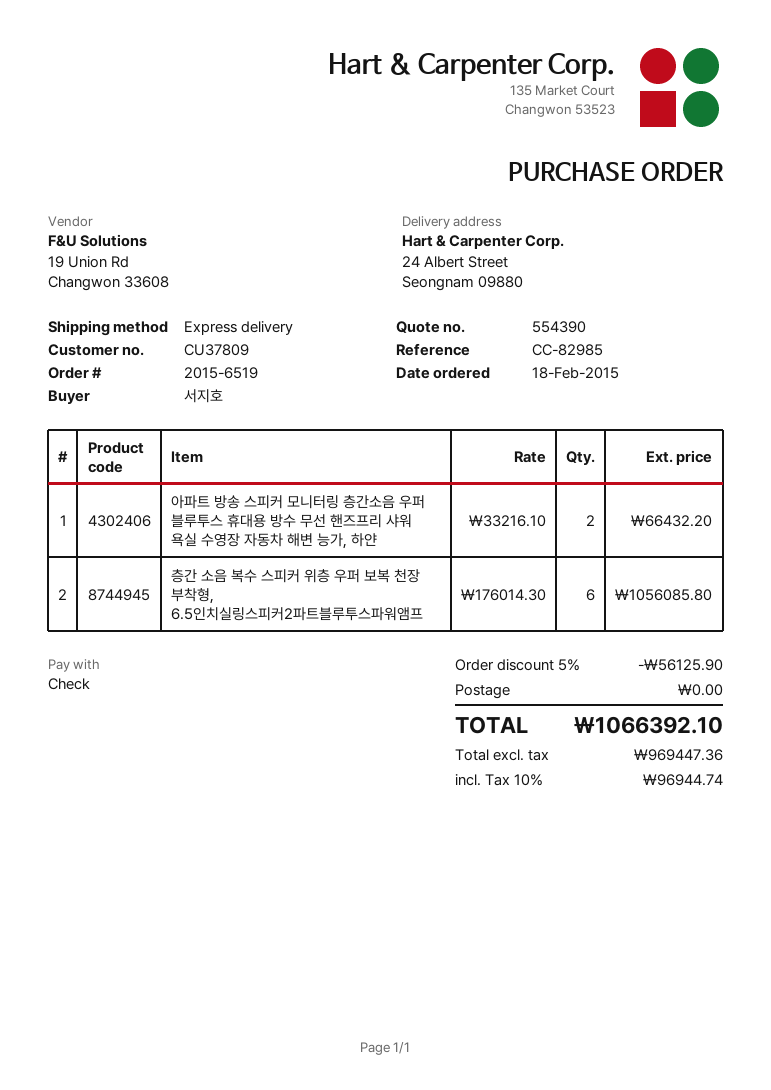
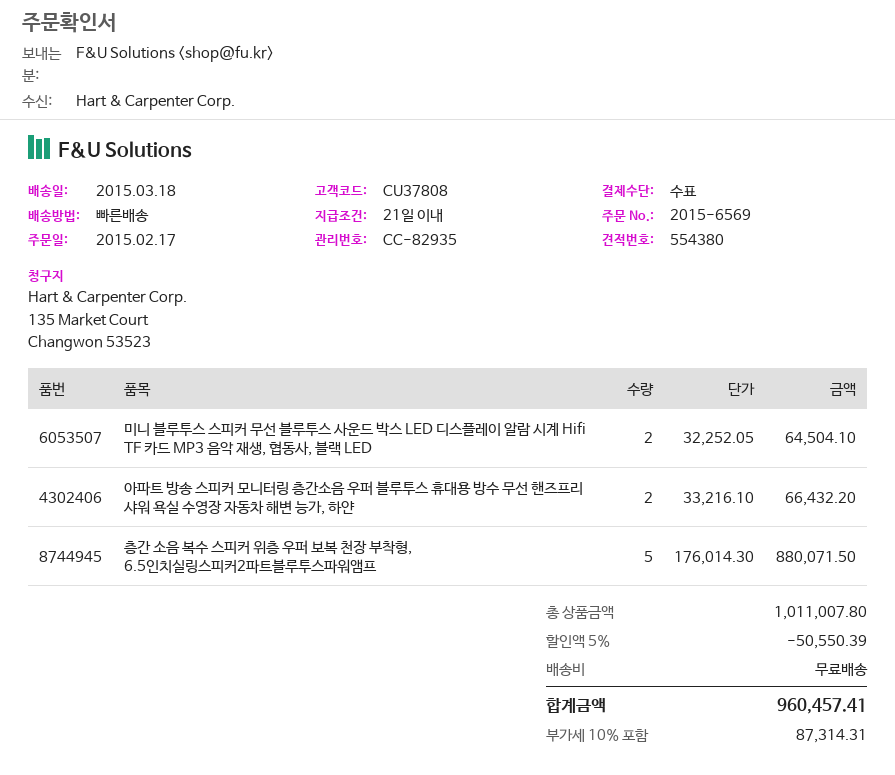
quote number: 554390 -> 554380
order number: 2015-6519 -> 2015-6569
order date: 2015-02-18 -> 2015-02-17
customer number: CU37809 -> CU37808
reference: CC-82985 -> CC-82935
층간 소음 복수 스피커 위층 우퍼 보복 천장 부착형, 6.5인치실링스피커2파트블루투스파워앰프: 6 x 176014.30 = 1056085.80 -> 5 x 176014.30 = 880071.50
미니 블루투스 스피커 무선 블루투스 사운드 박스 LED 디스플레이 알람 시계 Hifi TF 카드 MP3 음악 재생, 협동사, 블랙 LED: none -> 2 x 32252.05 = 64504.10
discount: 5% = 56125.90 -> 5% = 50550.39
tax: 10% = 96944.74 -> 10% = 87314.31
total: 1066392.10 -> 960457.41

